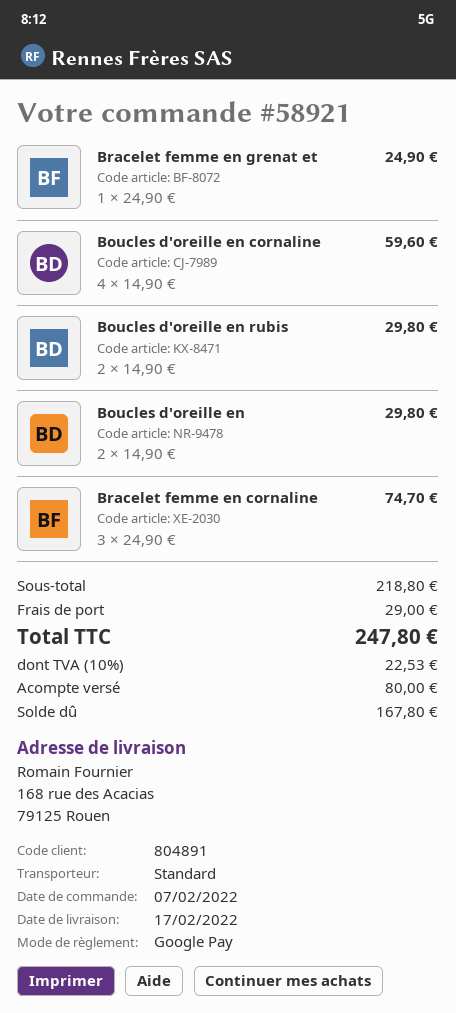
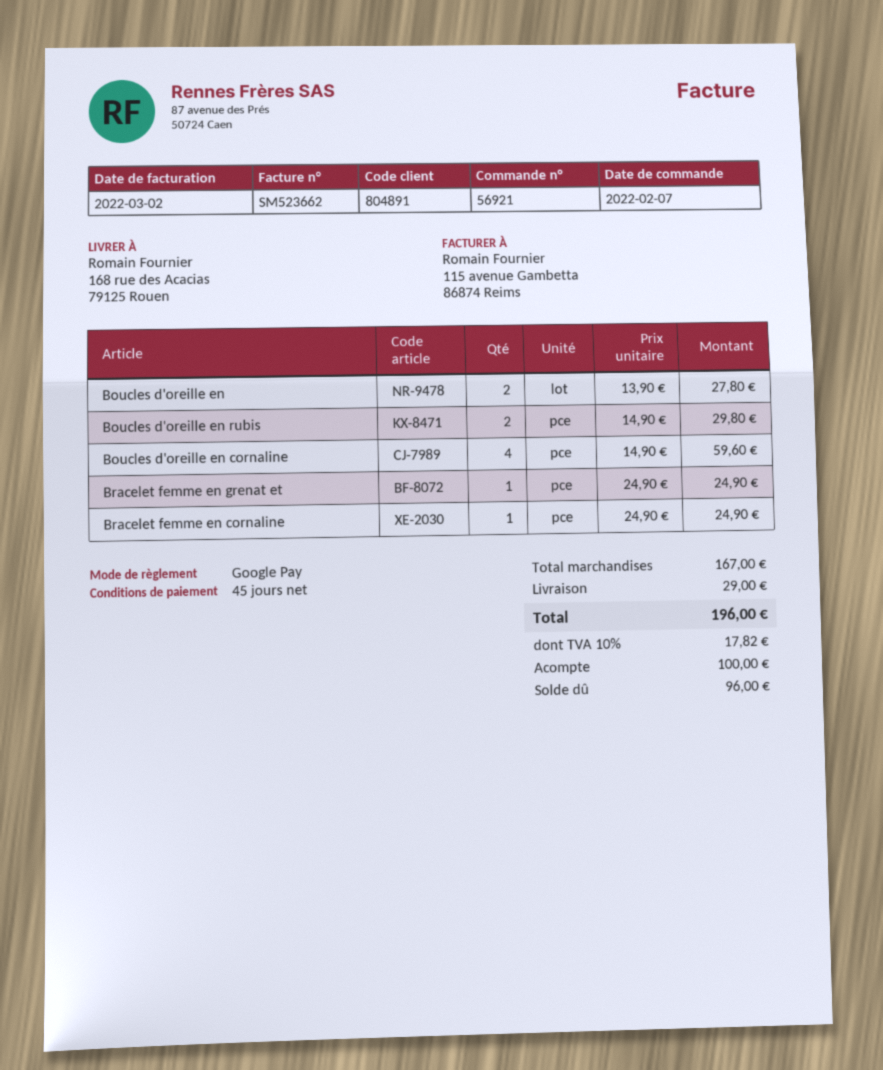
order number: 58921 -> 56921
Boucles d'oreille en: 2 x 14.90 = 29.80 -> 2 x 13.90 = 27.80
Bracelet femme en cornaline: 3 x 24.90 = 74.70 -> 1 x 24.90 = 24.90
subtotal: 218.80 -> 167.00
tax: 10% = 22.53 -> 10% = 17.82
total: 247.80 -> 196.00
deposit: 80.00 -> 100.00
balance: 167.80 -> 96.00

